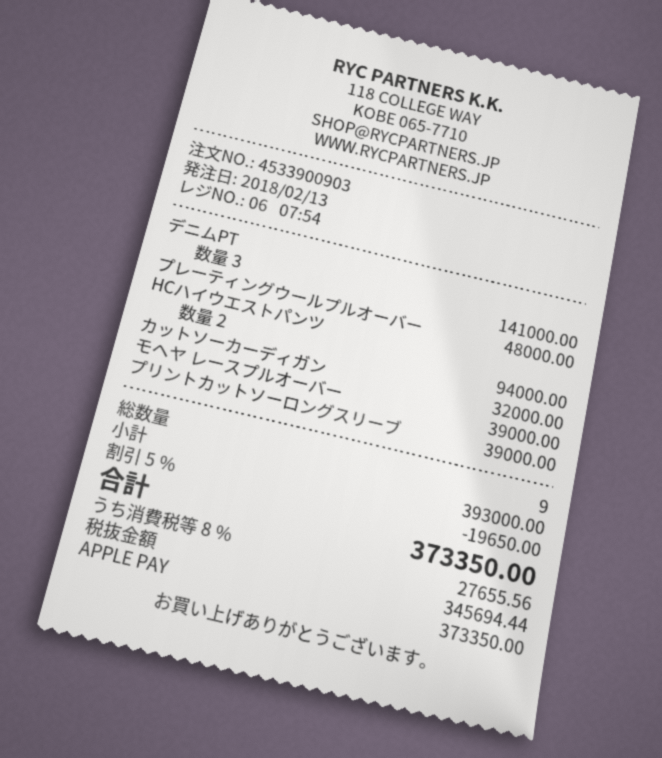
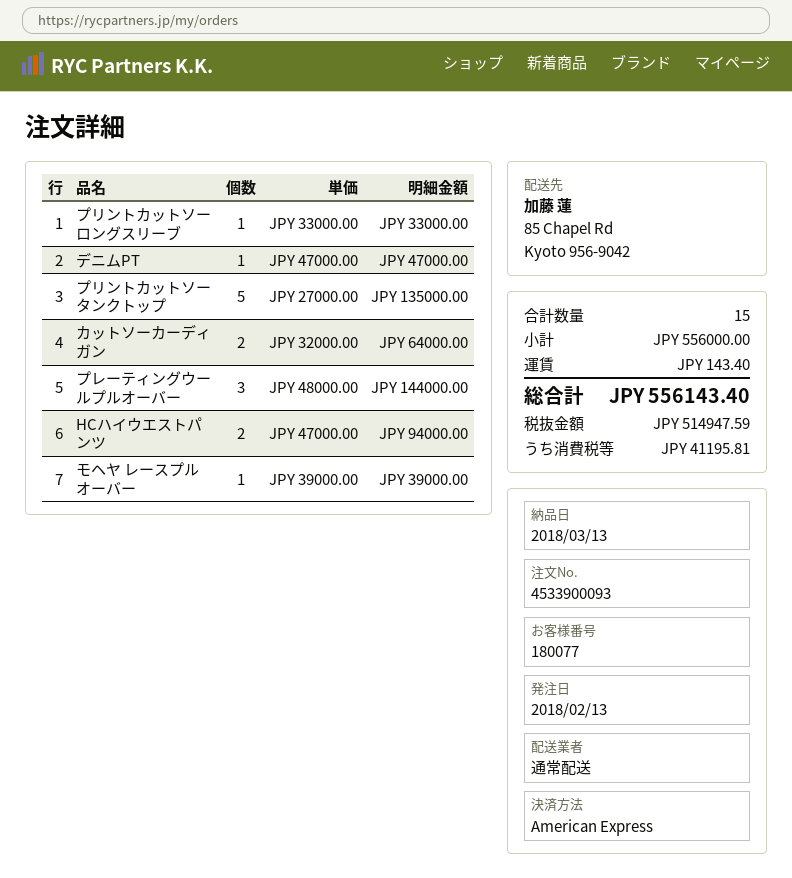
order number: 4533900903 -> 4533900093
payment method: Apple Pay -> American Express
デニムPT: 3 for 141000.00 -> 1 for 47000.00
プレーティングウールプルオーバー: 1 for 48000.00 -> 3 for 144000.00
カットソーカーディガン: 1 for 32000.00 -> 2 for 64000.00
プリントカットソーロングスリーブ: 1 for 39000.00 -> 1 for 33000.00
プリントカットソータンクトップ: none -> 5 for 135000.00
total quantity: 9 -> 15
subtotal: 393000.00 -> 556000.00
discount: 5% = 19650.00 -> none
shipping: none -> 143.40
net: 345694.44 -> 514947.59
tax: 27655.56 -> 41195.81
total: 373350.00 -> 556143.40

